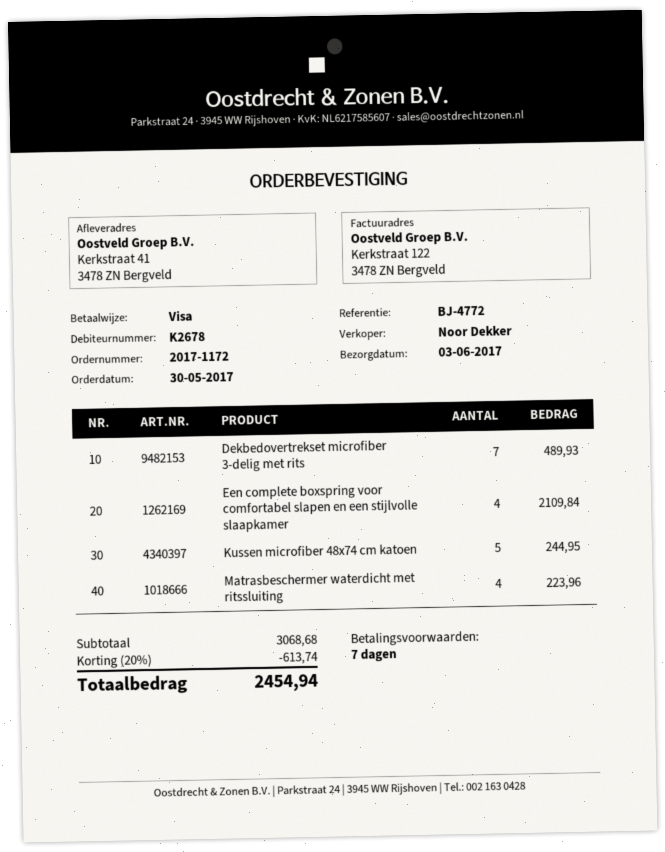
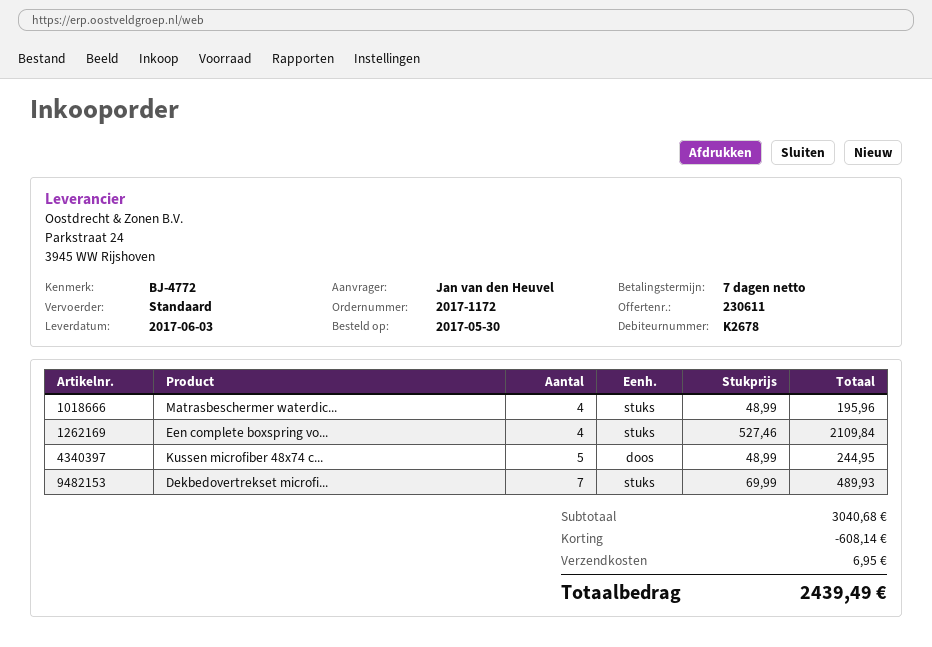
Matrasbeschermer waterdicht met ritssluiting: 4 for 223.96 -> 4 for 195.96
subtotal: 3068.68 -> 3040.68
discount: 613.74 -> 608.14
shipping: none -> 6.95
total: 2454.94 -> 2439.49

